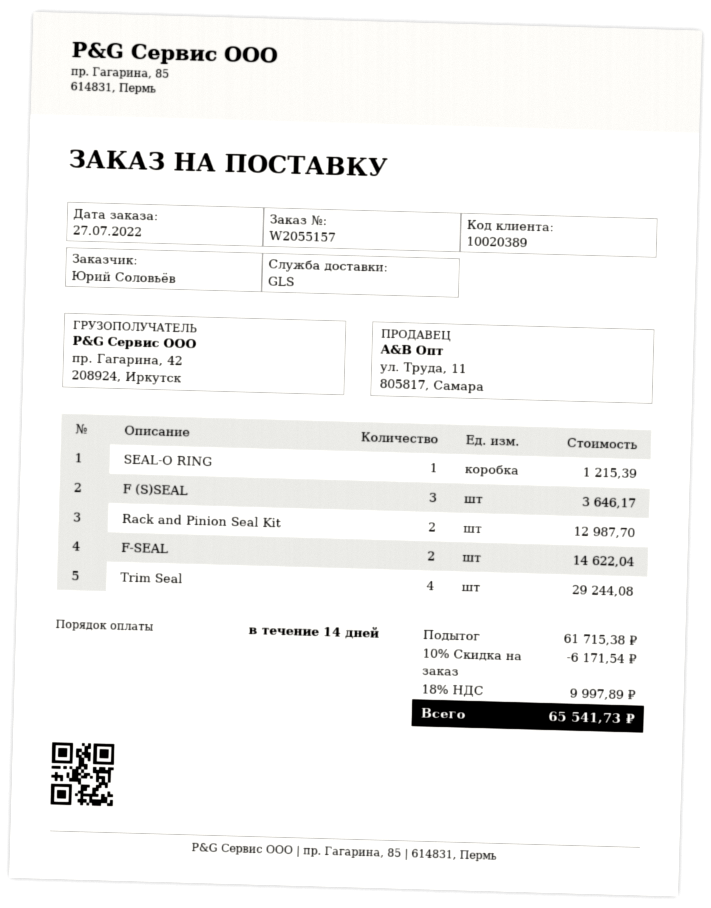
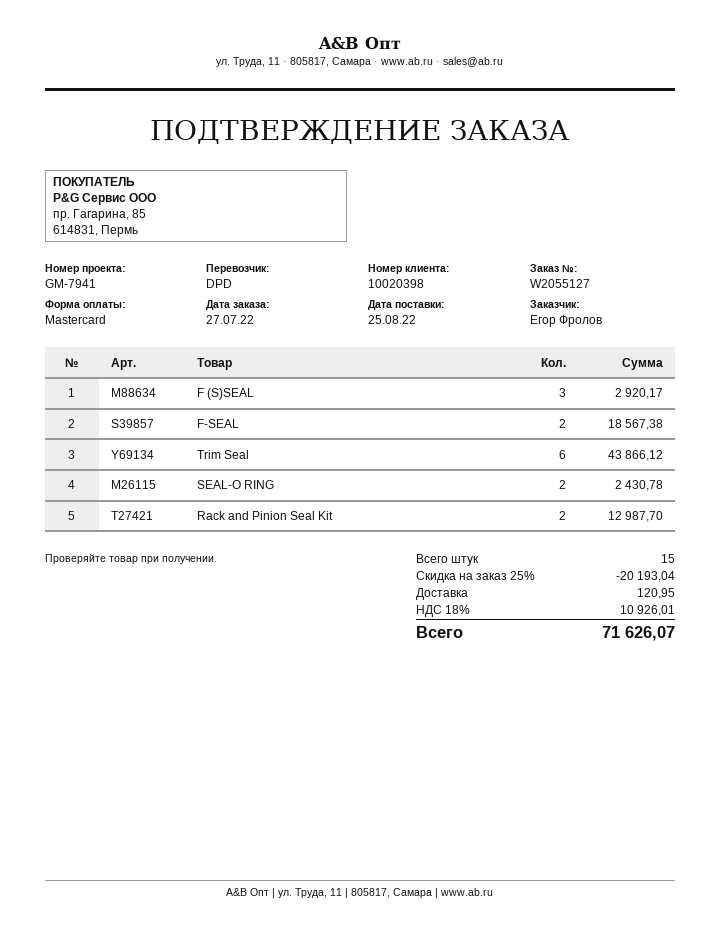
order number: W2055157 -> W2055127
customer number: 10020389 -> 10020398
ordered by: Юрий Соловьёв -> Егор Фролов
shipping method: GLS -> DPD
SEAL-O RING: 1 for 1215.39 -> 2 for 2430.78
F (S)SEAL: 3 for 3646.17 -> 3 for 2920.17
F-SEAL: 2 for 14622.04 -> 2 for 18567.38
Trim Seal: 4 for 29244.08 -> 6 for 43866.12
discount: 10% = 6171.54 -> 25% = 20193.04
shipping: none -> 120.95
tax: 18% = 9997.89 -> 18% = 10926.01
total: 65541.73 -> 71626.07

